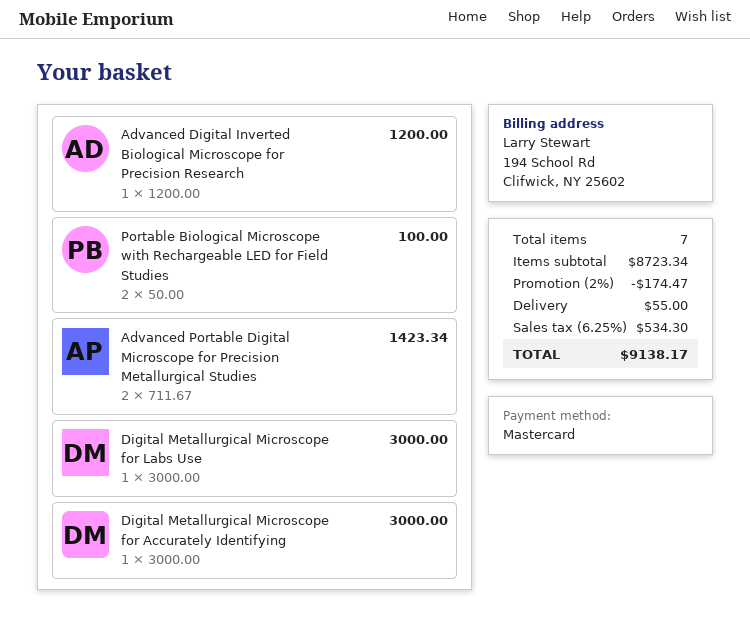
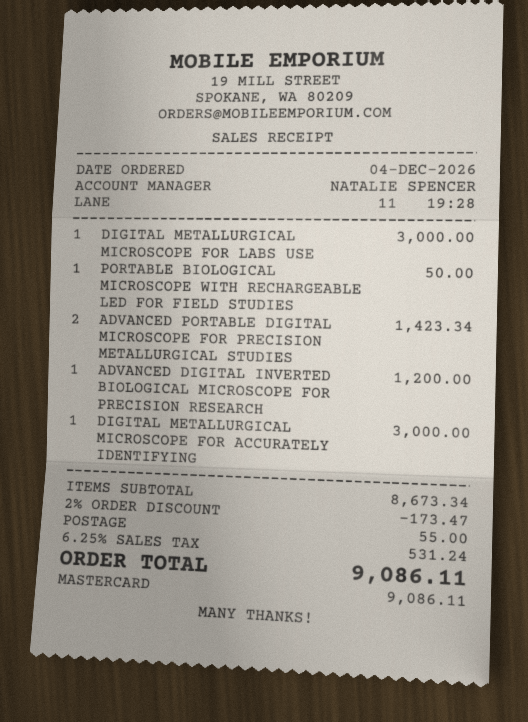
Portable Biological Microscope with Rechargeable LED for Field Studies: 2 for 100.00 -> 1 for 50.00
subtotal: 8723.34 -> 8673.34
discount: 2% = 174.47 -> 2% = 173.47
tax: 6.25% = 534.30 -> 6.25% = 531.24
total: 9138.17 -> 9086.11

